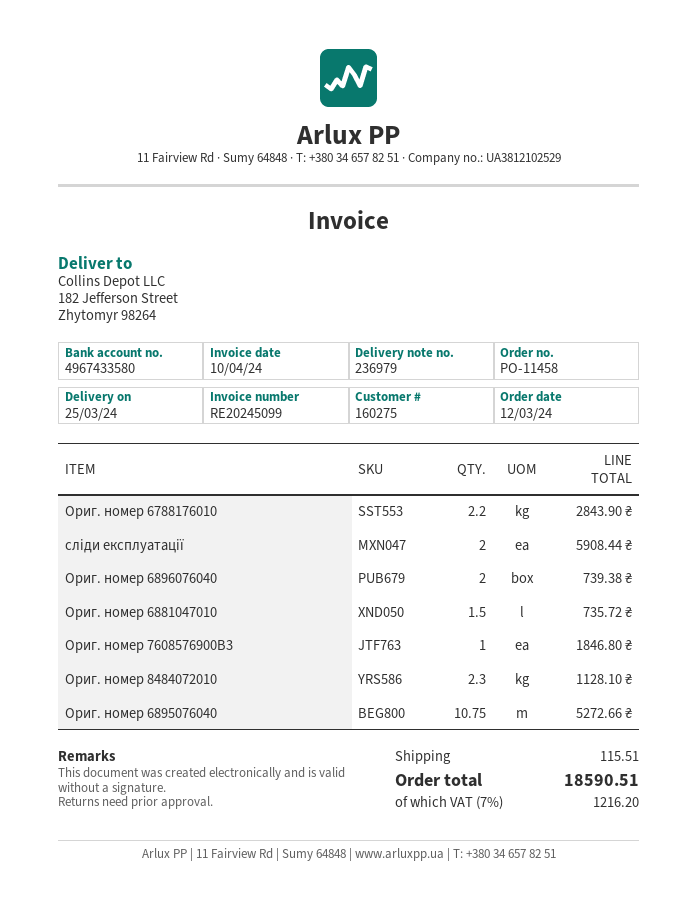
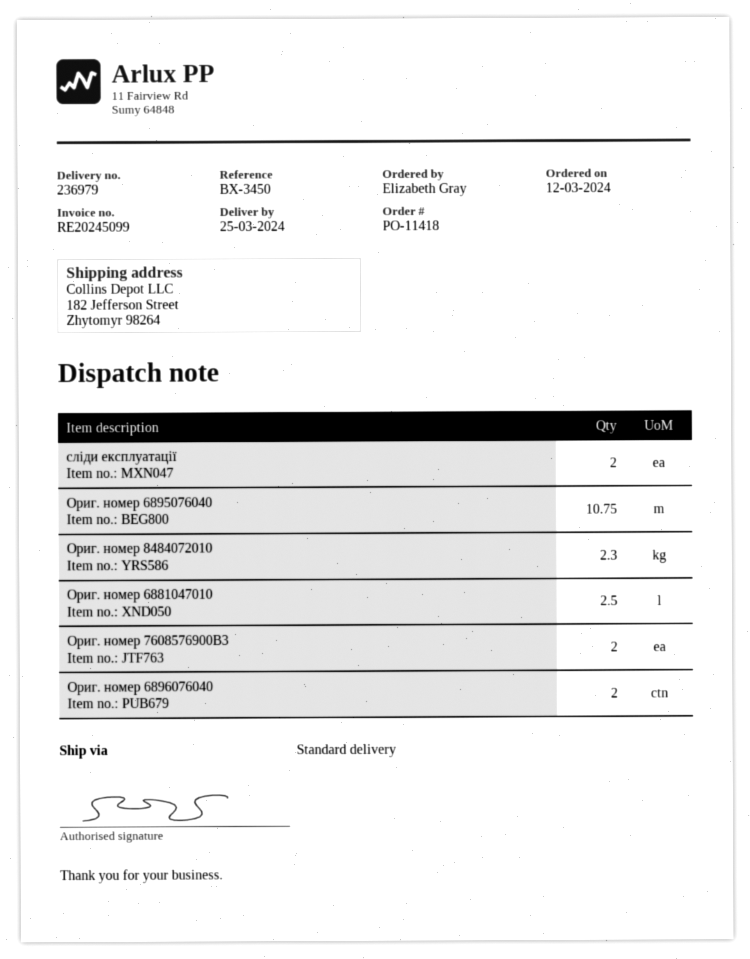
order number: PO-11458 -> PO-11418
Ориг. номер 6788176010: 2.2 -> none
Ориг. номер 6881047010: 1.5 -> 2.5
Ориг. номер 7608576900B3: 1 -> 2

